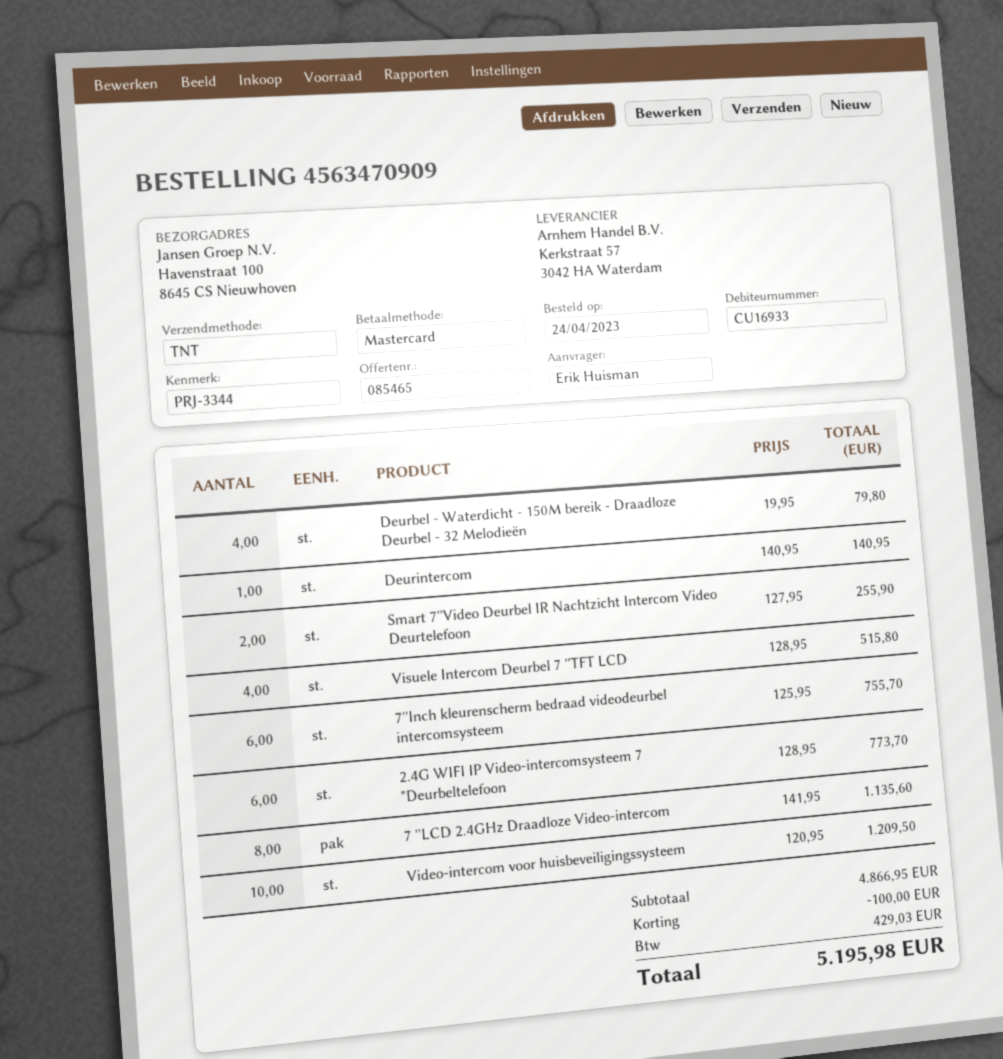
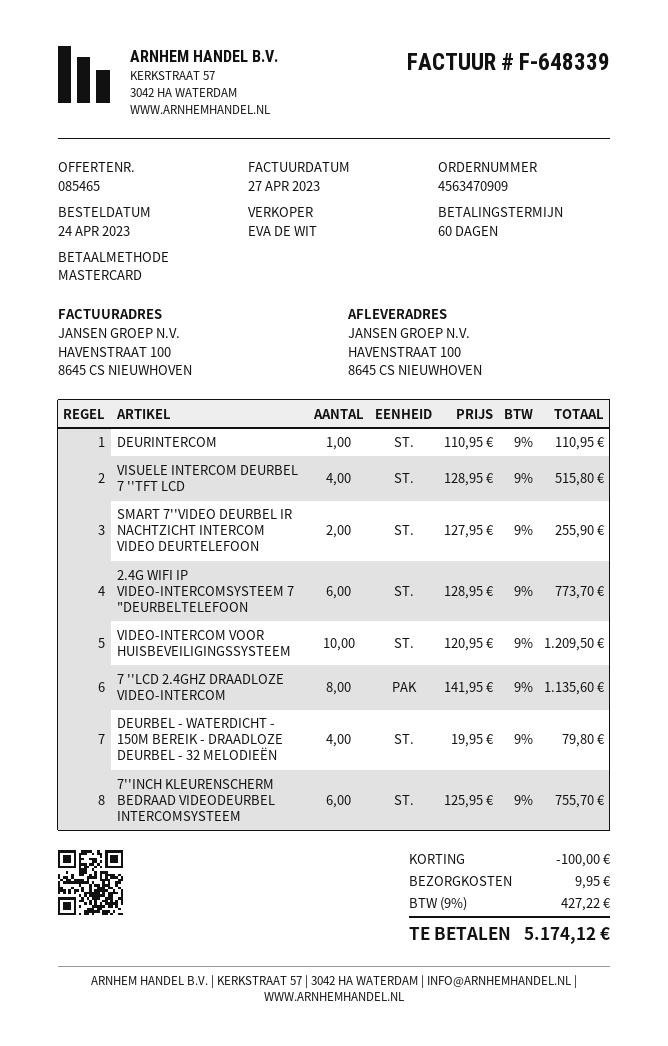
Deurintercom: 1 x 140.95 = 140.95 -> 1 x 110.95 = 110.95
shipping: none -> 9.95
tax: 429.03 -> 427.22
total: 5195.98 -> 5174.12

